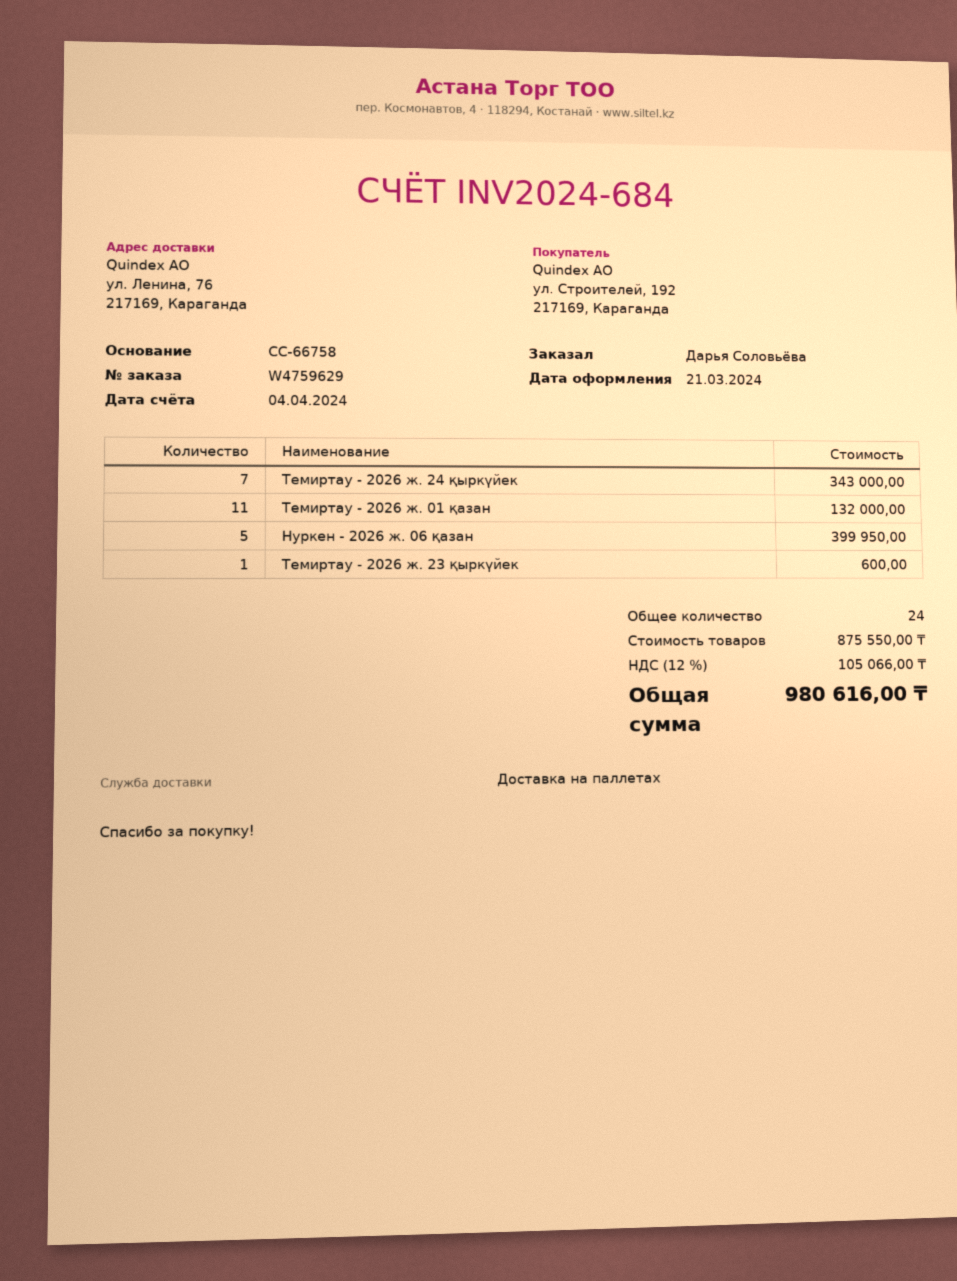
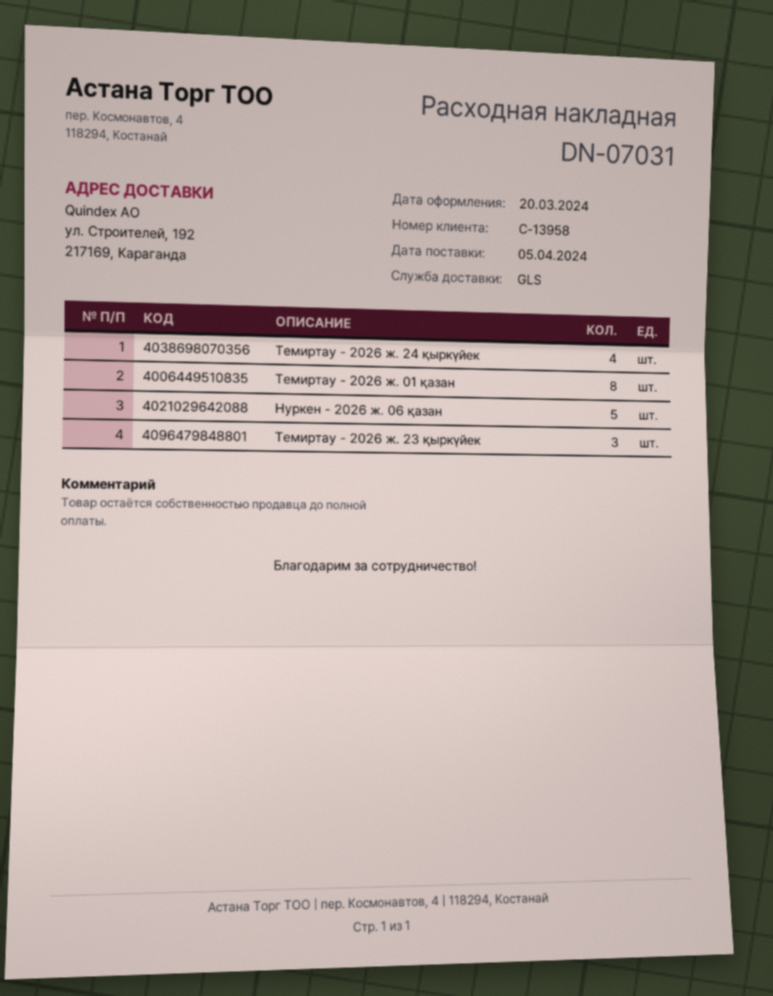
order date: 2024-03-21 -> 2024-03-20
shipping method: pallet freight -> GLS
ship to: ул. Ленина, 76, 217169, Караганда -> ул. Строителей, 192, 217169, Караганда
Темиртау - 2026 ж. 24 қыркүйек: 7 -> 4
Темиртау - 2026 ж. 01 қазан: 11 -> 8
Темиртау - 2026 ж. 23 қыркүйек: 1 -> 3

